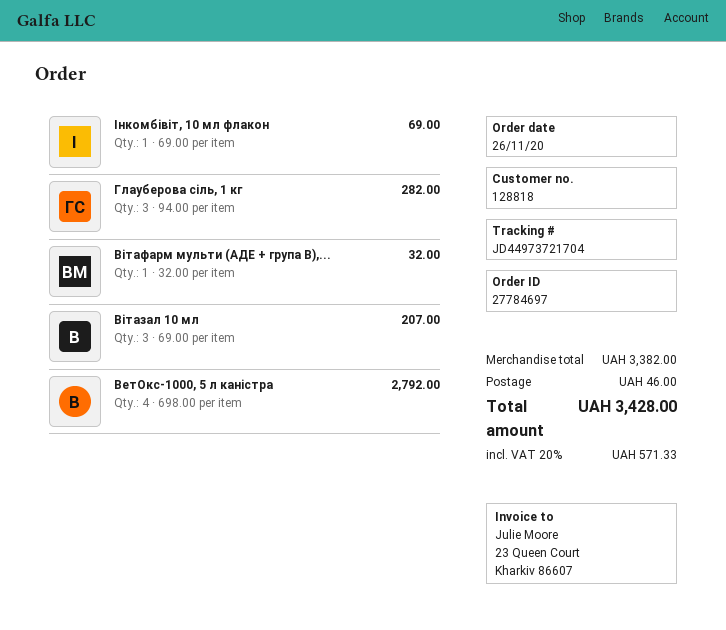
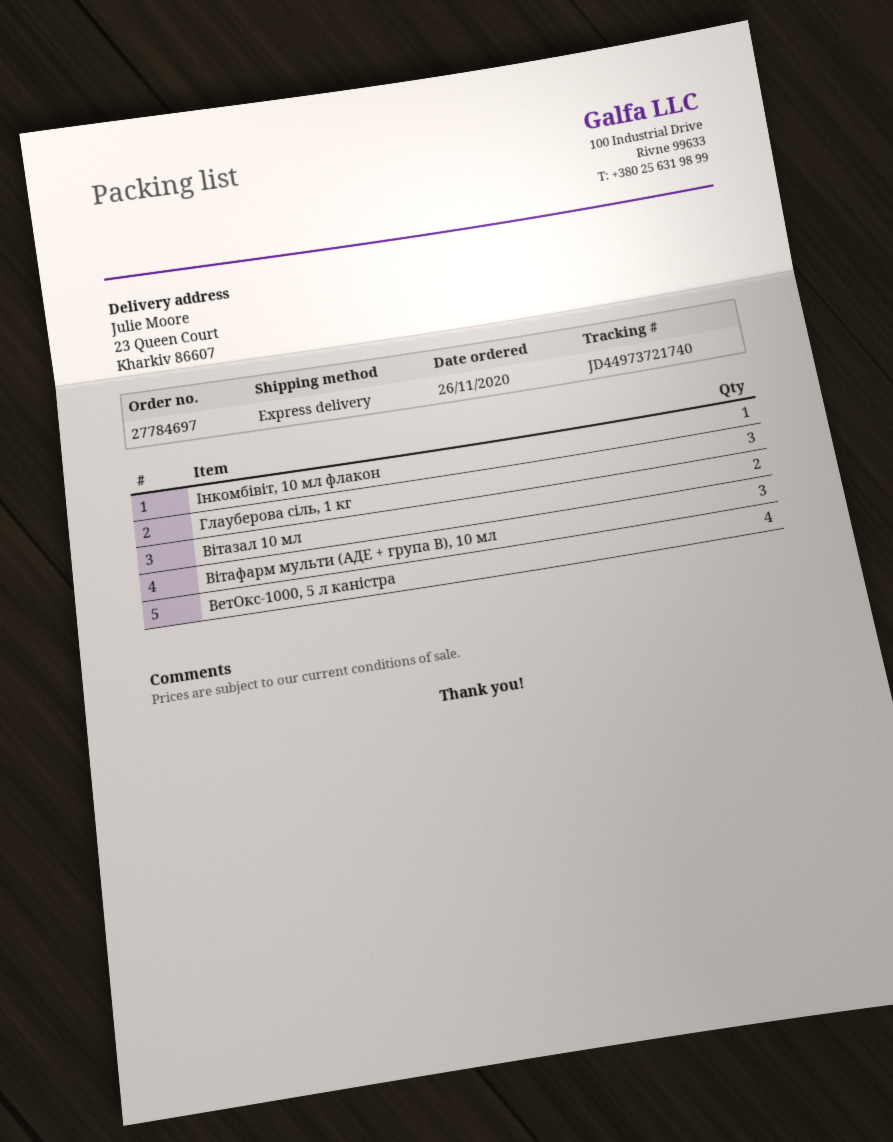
tracking number: JD44973721704 -> JD44973721740
Вітафарм мульти (АДЕ + група В),...: 1 -> 3
Вітазал 10 мл: 3 -> 2

